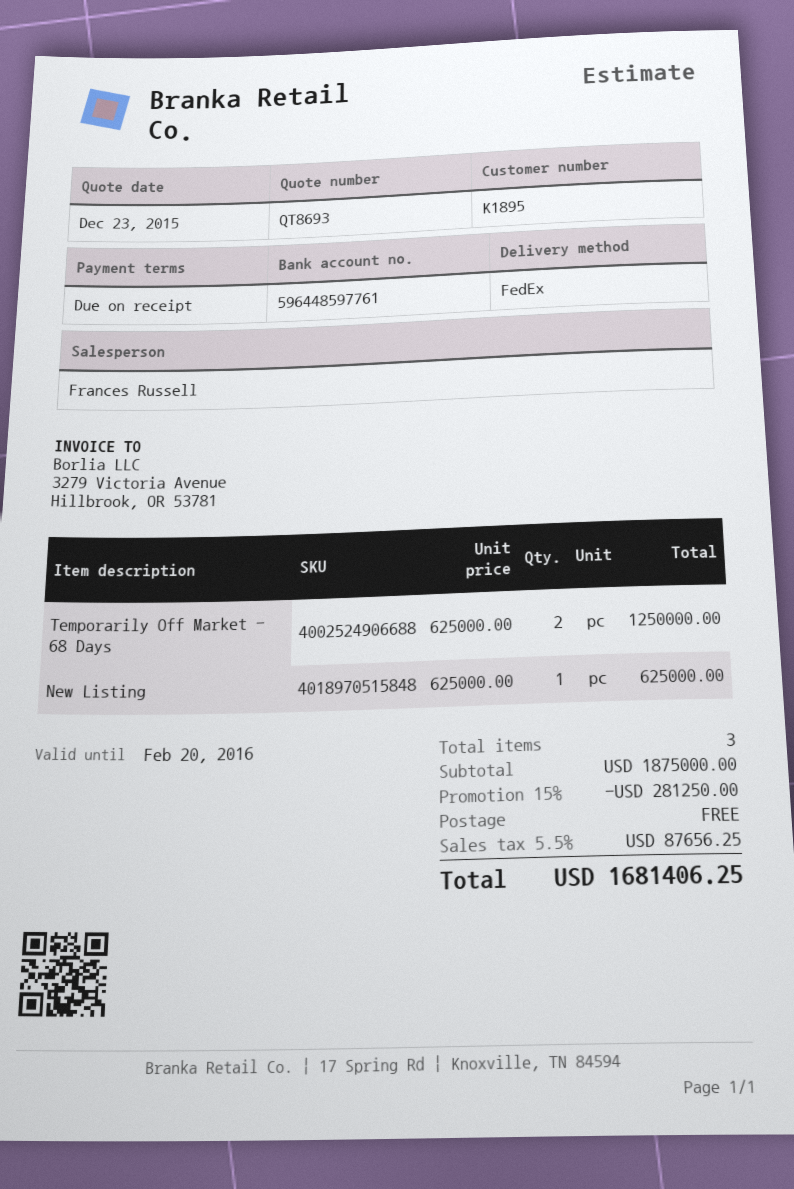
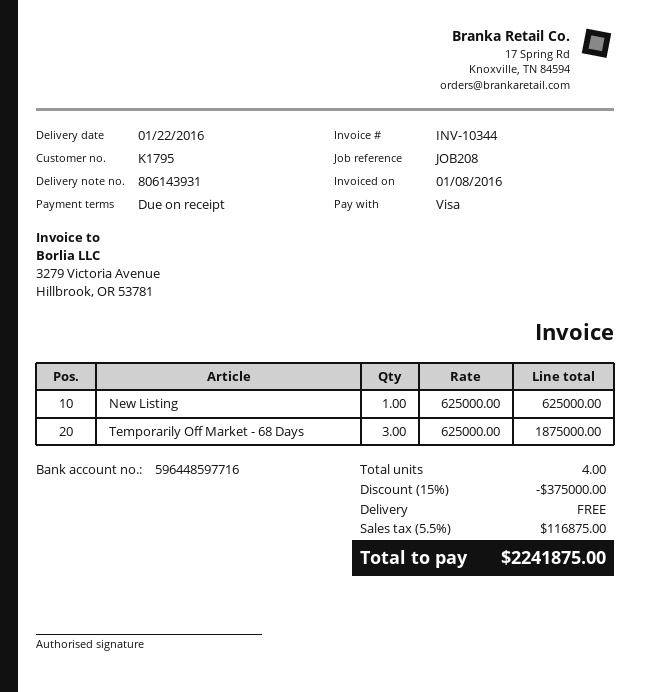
customer number: K1895 -> K1795
bank account: 596448597761 -> 596448597716
Temporarily Off Market - 68 Days: 2 x 625000.00 = 1250000.00 -> 3 x 625000.00 = 1875000.00
total quantity: 3 -> 4
discount: 15% = 281250.00 -> 15% = 375000.00
tax: 5.5% = 87656.25 -> 5.5% = 116875.00
total: 1681406.25 -> 2241875.00

